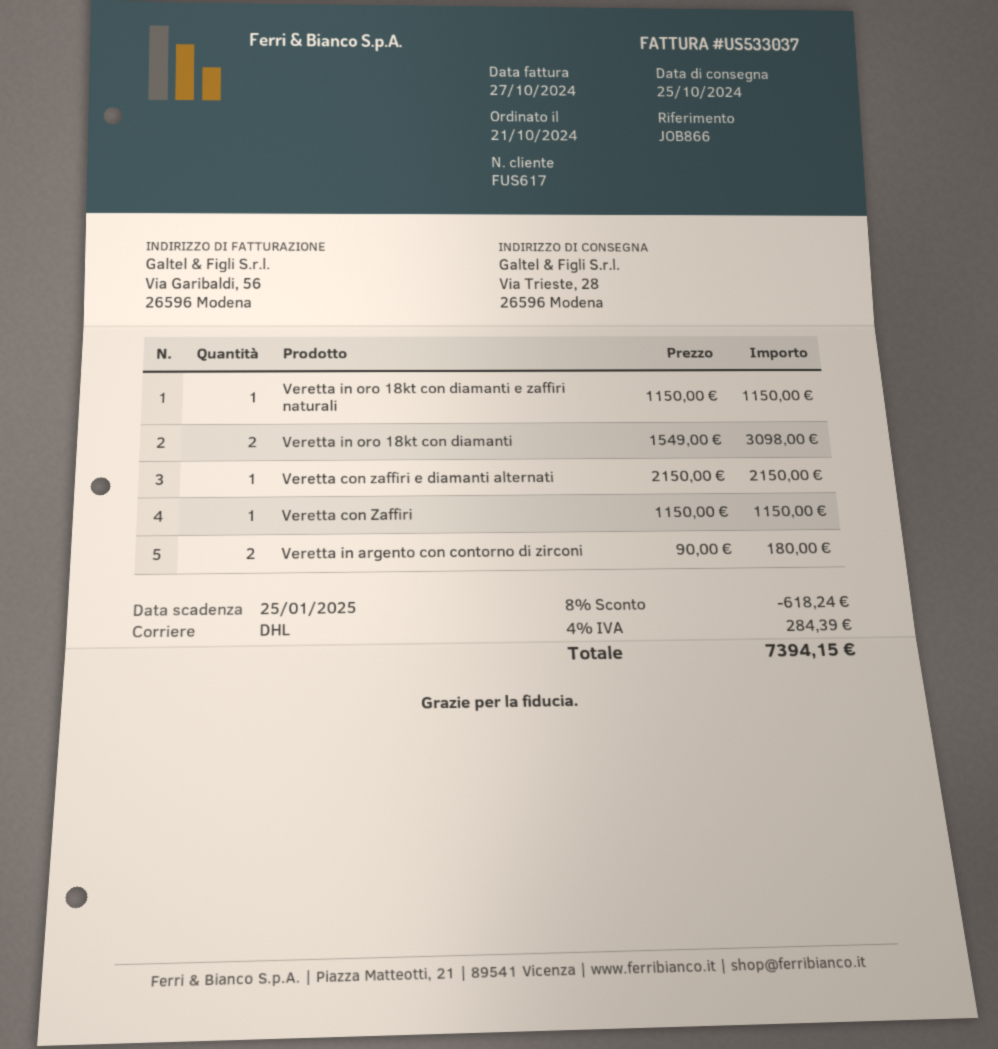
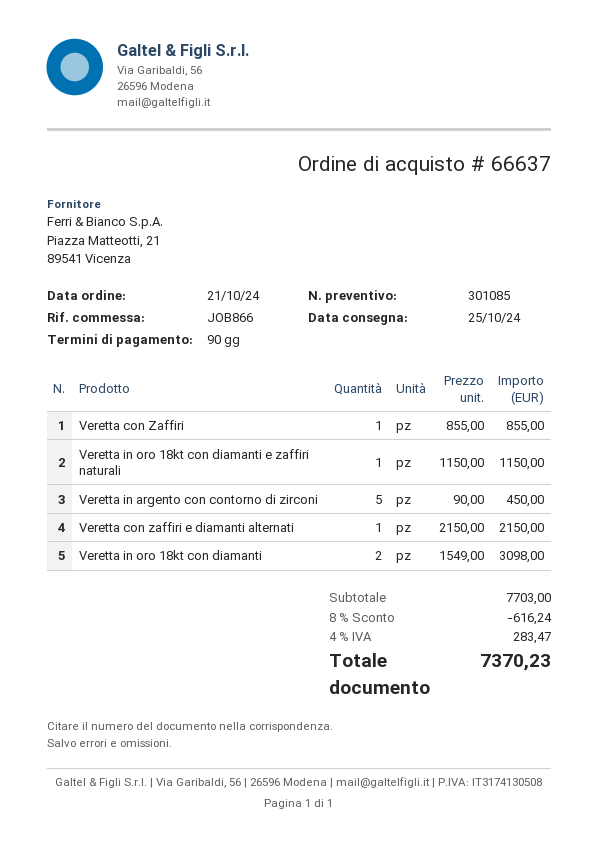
Veretta con Zaffiri: 1 x 1150.00 = 1150.00 -> 1 x 855.00 = 855.00
Veretta in argento con contorno di zirconi: 2 x 90.00 = 180.00 -> 5 x 90.00 = 450.00
discount: 8% = 618.24 -> 8% = 616.24
tax: 4% = 284.39 -> 4% = 283.47
total: 7394.15 -> 7370.23

